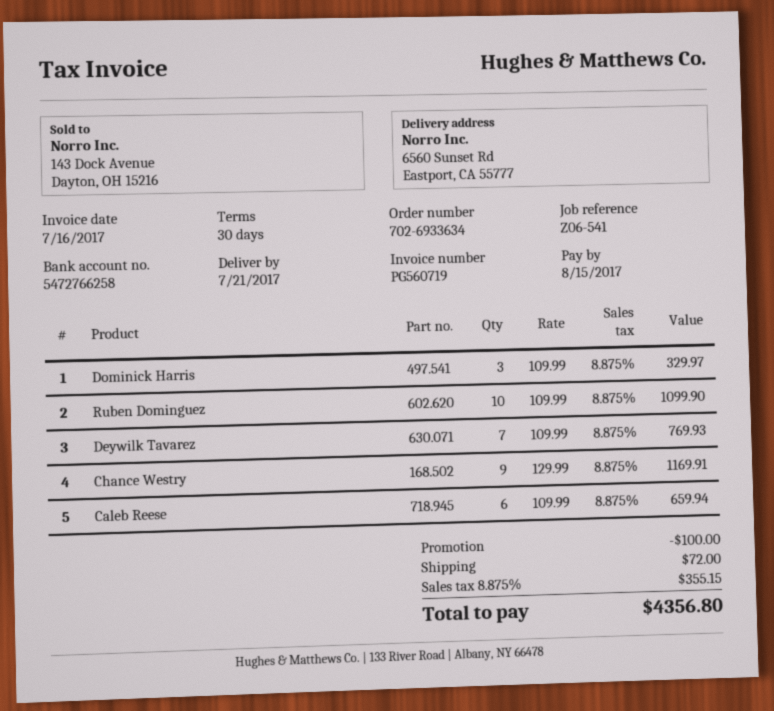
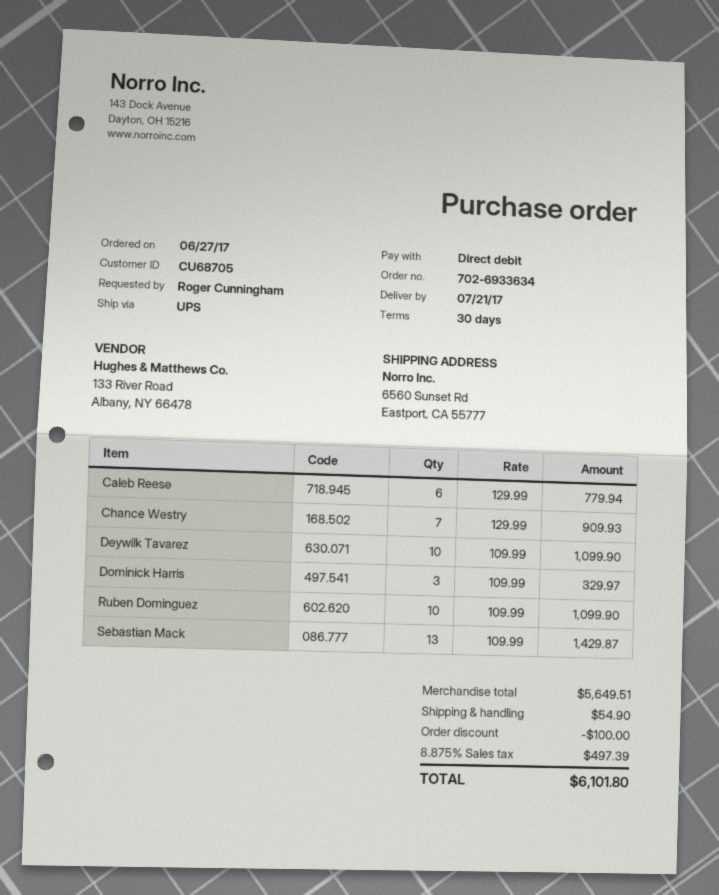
Deywilk Tavarez: 7 x 109.99 = 769.93 -> 10 x 109.99 = 1099.90
Chance Westry: 9 x 129.99 = 1169.91 -> 7 x 129.99 = 909.93
Caleb Reese: 6 x 109.99 = 659.94 -> 6 x 129.99 = 779.94
Sebastian Mack: none -> 13 x 109.99 = 1429.87
shipping: 72.00 -> 54.90
tax: 8.875% = 355.15 -> 8.875% = 497.39
total: 4356.80 -> 6101.80

